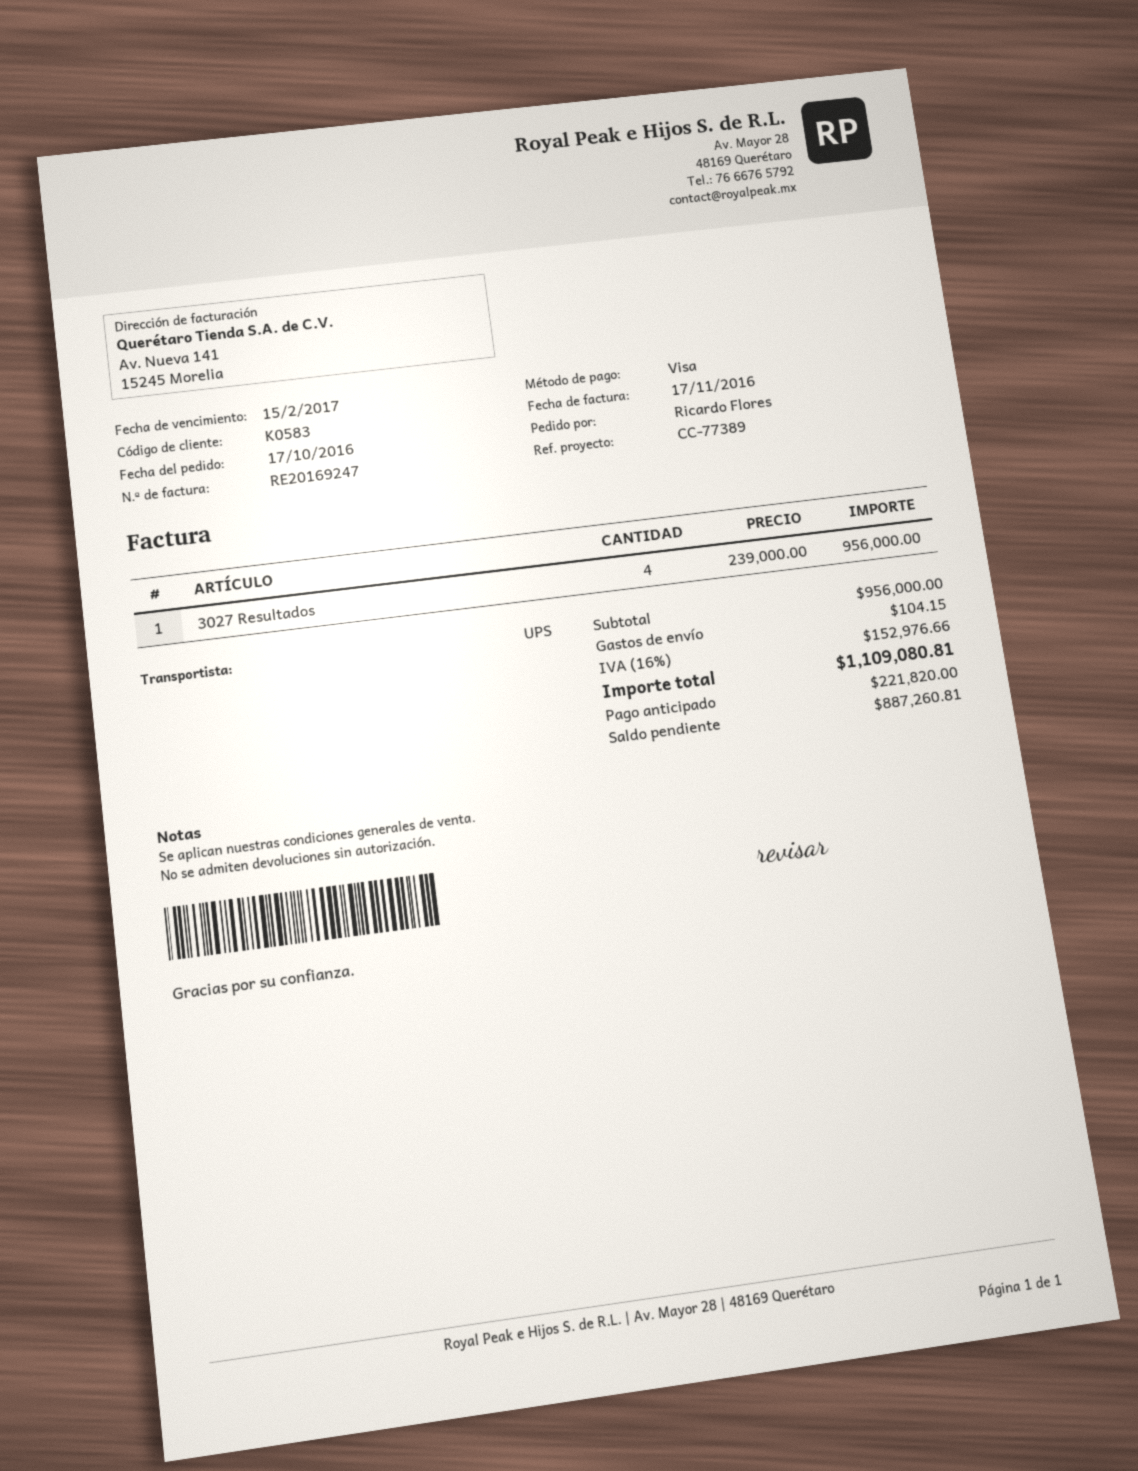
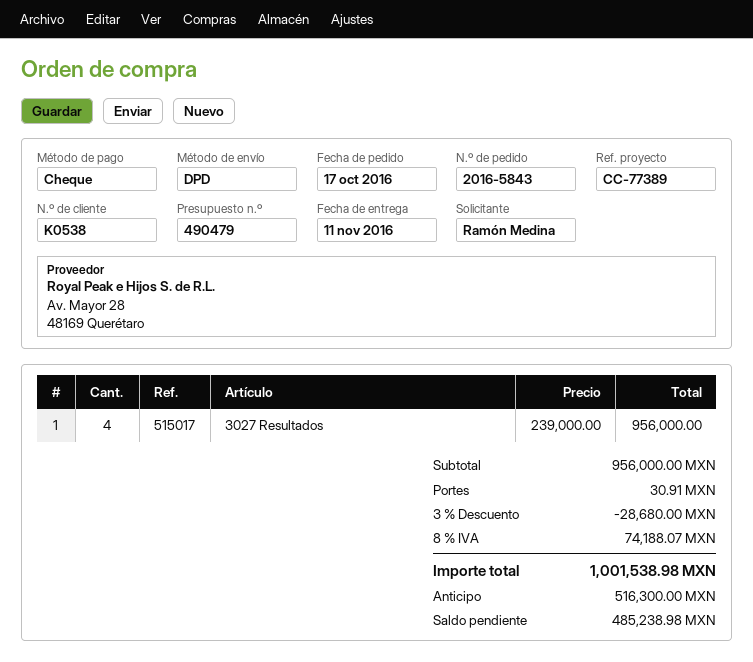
customer number: K0583 -> K0538
ordered by: Ricardo Flores -> Ramón Medina
payment method: Visa -> cheque
shipping method: UPS -> DPD
discount: none -> 3% = 28680.00
shipping: 104.15 -> 30.91
tax: 16% = 152976.66 -> 8% = 74188.07
total: 1109080.81 -> 1001538.98
deposit: 221820.00 -> 516300.00
balance: 887260.81 -> 485238.98

